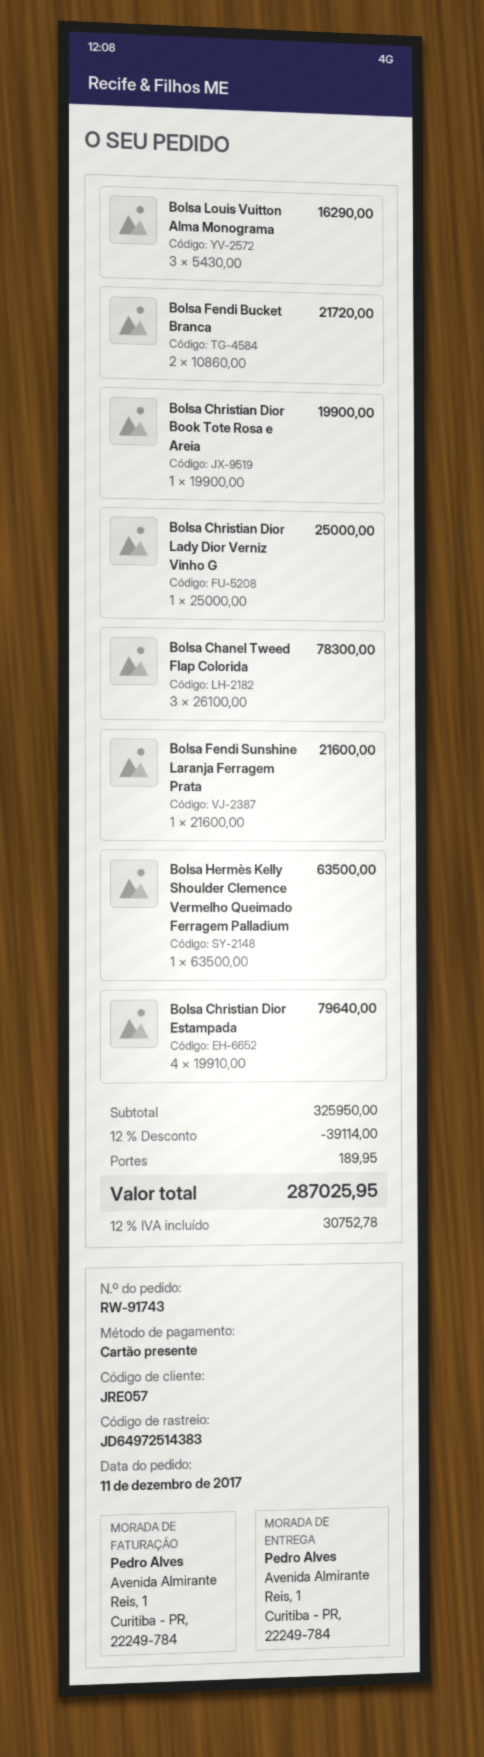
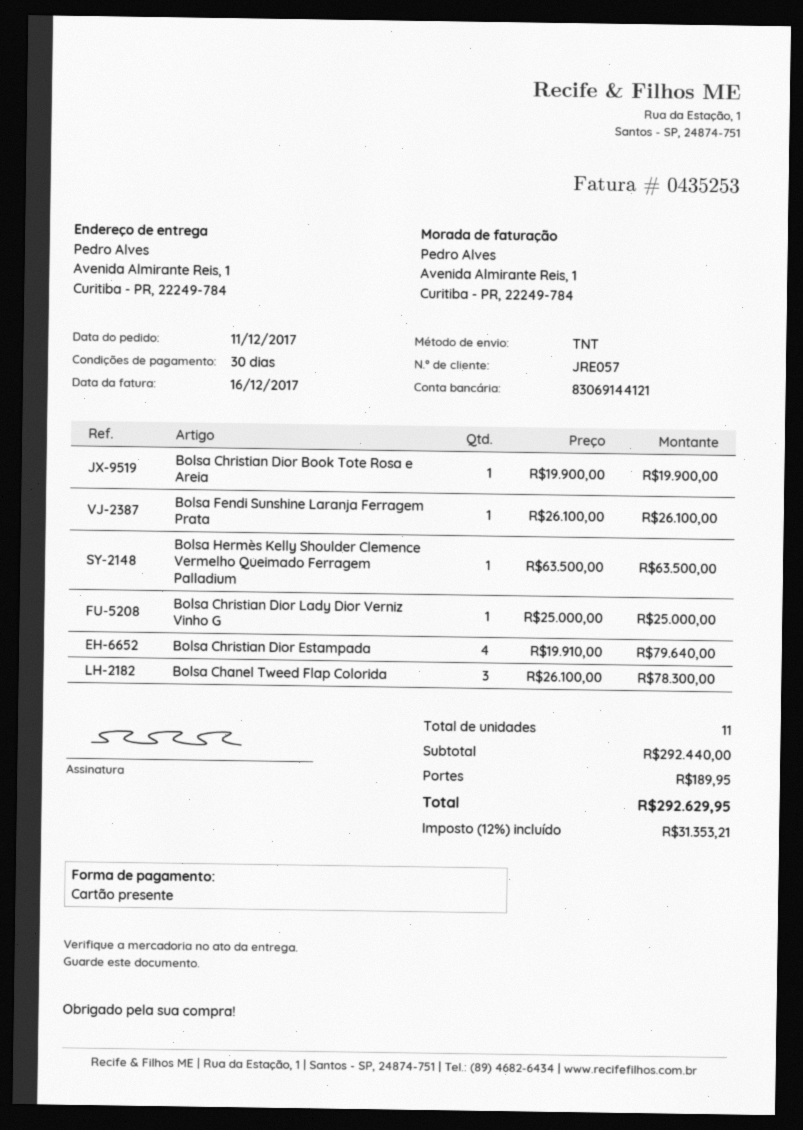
Bolsa Louis Vuitton Alma Monograma: 3 x 5430.00 = 16290.00 -> none
Bolsa Fendi Bucket Branca: 2 x 10860.00 = 21720.00 -> none
Bolsa Fendi Sunshine Laranja Ferragem Prata: 1 x 21600.00 = 21600.00 -> 1 x 26100.00 = 26100.00
subtotal: 325950.00 -> 292440.00
discount: 12% = 39114.00 -> none
tax: 12% = 30752.78 -> 12% = 31353.21
total: 287025.95 -> 292629.95

